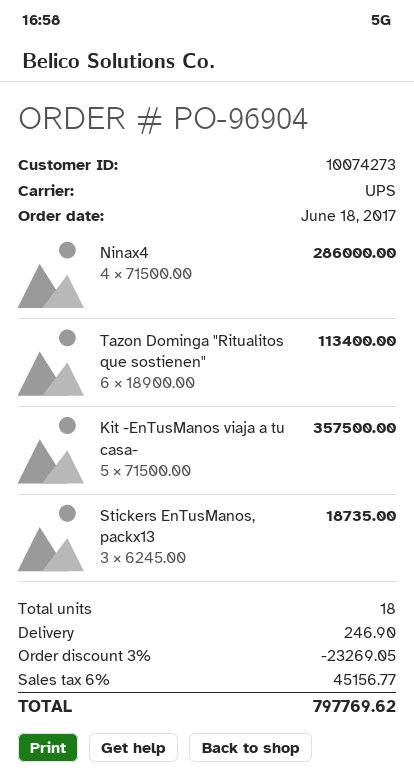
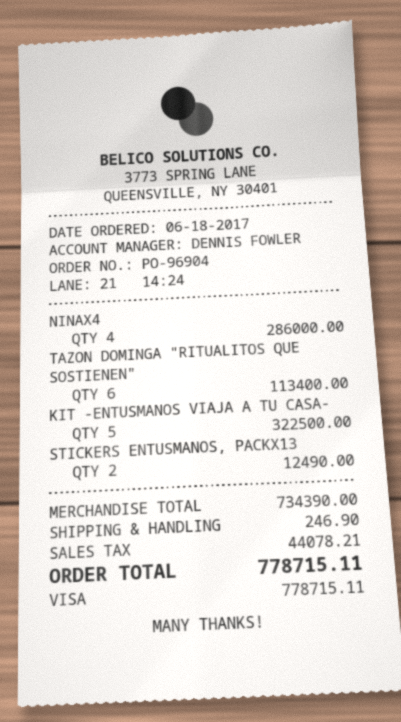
Kit -EnTusManos viaja a tu casa-: 5 for 357500.00 -> 5 for 322500.00
Stickers EnTusManos, packx13: 3 for 18735.00 -> 2 for 12490.00
discount: 3% = 23269.05 -> none
tax: 45156.77 -> 44078.21
total: 797769.62 -> 778715.11

